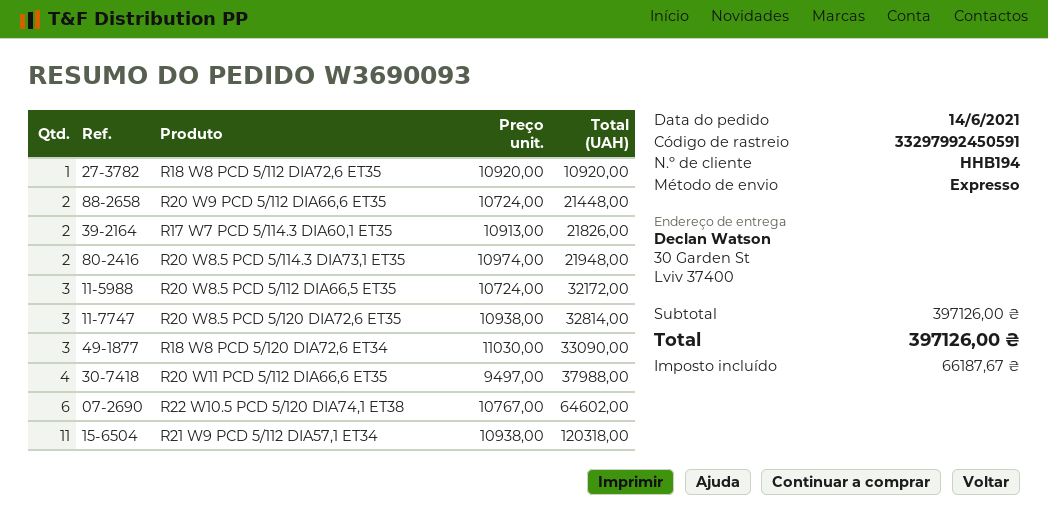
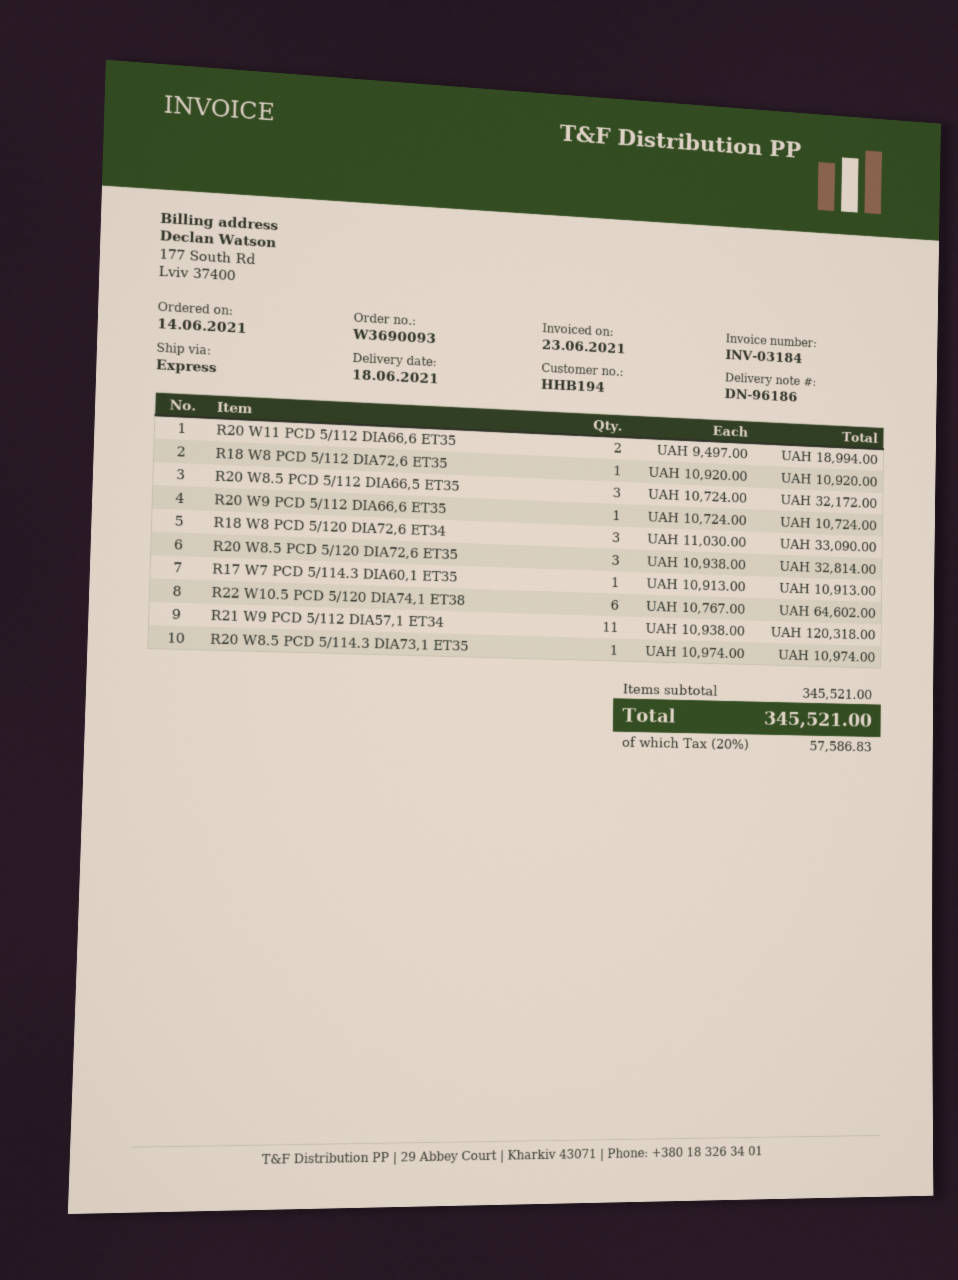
R20 W9 PCD 5/112 DIA66,6 ET35: 2 x 10724.00 = 21448.00 -> 1 x 10724.00 = 10724.00
R17 W7 PCD 5/114.3 DIA60,1 ET35: 2 x 10913.00 = 21826.00 -> 1 x 10913.00 = 10913.00
R20 W8.5 PCD 5/114.3 DIA73,1 ET35: 2 x 10974.00 = 21948.00 -> 1 x 10974.00 = 10974.00
R20 W11 PCD 5/112 DIA66,6 ET35: 4 x 9497.00 = 37988.00 -> 2 x 9497.00 = 18994.00
subtotal: 397126.00 -> 345521.00
tax: 66187.67 -> 57586.83
total: 397126.00 -> 345521.00

